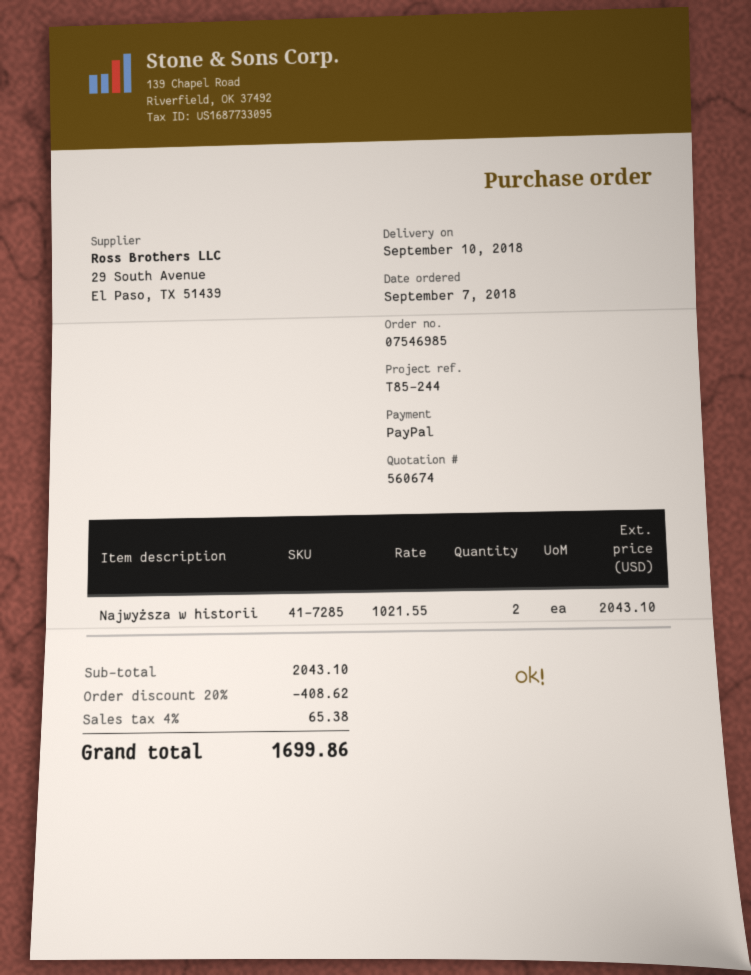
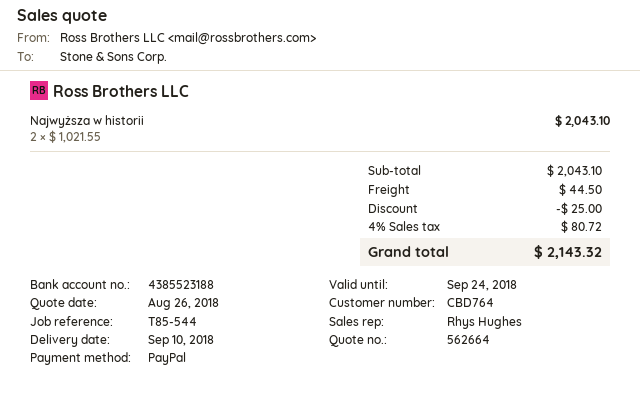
quote number: 560674 -> 562664
reference: T85-244 -> T85-544
discount: 408.62 -> 25.00
shipping: none -> 44.50
tax: 4% = 65.38 -> 4% = 80.72
total: 1699.86 -> 2143.32

